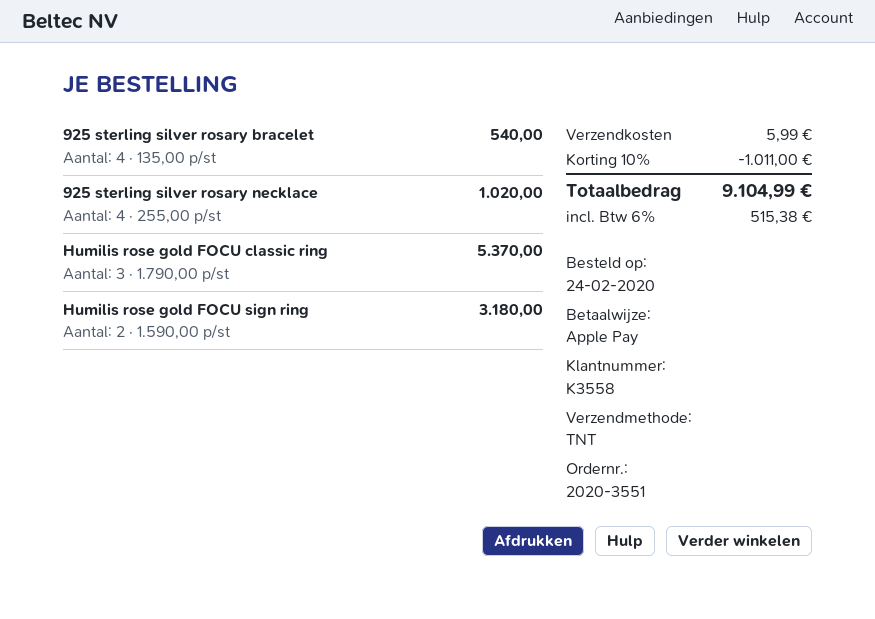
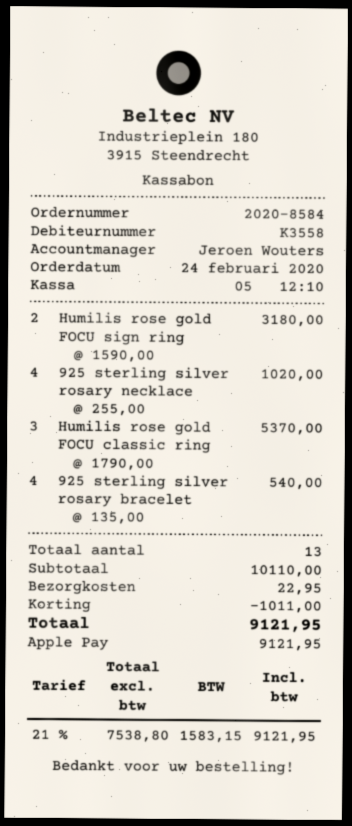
order number: 2020-3551 -> 2020-8584
shipping: 5.99 -> 22.95
tax: 6% = 515.38 -> 21% = 1583.15
total: 9104.99 -> 9121.95

